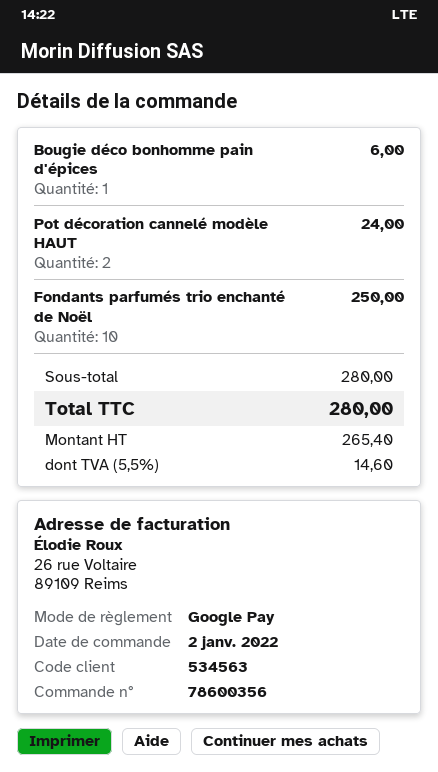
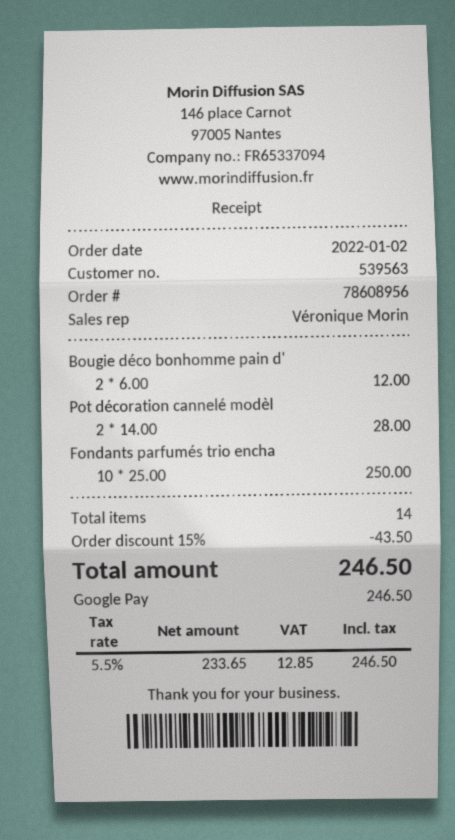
order number: 78600356 -> 78608956
customer number: 534563 -> 539563
Bougie déco bonhomme pain d'épices: 1 for 6.00 -> 2 for 12.00
Pot décoration cannelé modèle HAUT: 2 for 24.00 -> 2 for 28.00
discount: none -> 15% = 43.50
net: 265.40 -> 233.65
tax: 5.5% = 14.60 -> 5.5% = 12.85
total: 280.00 -> 246.50

